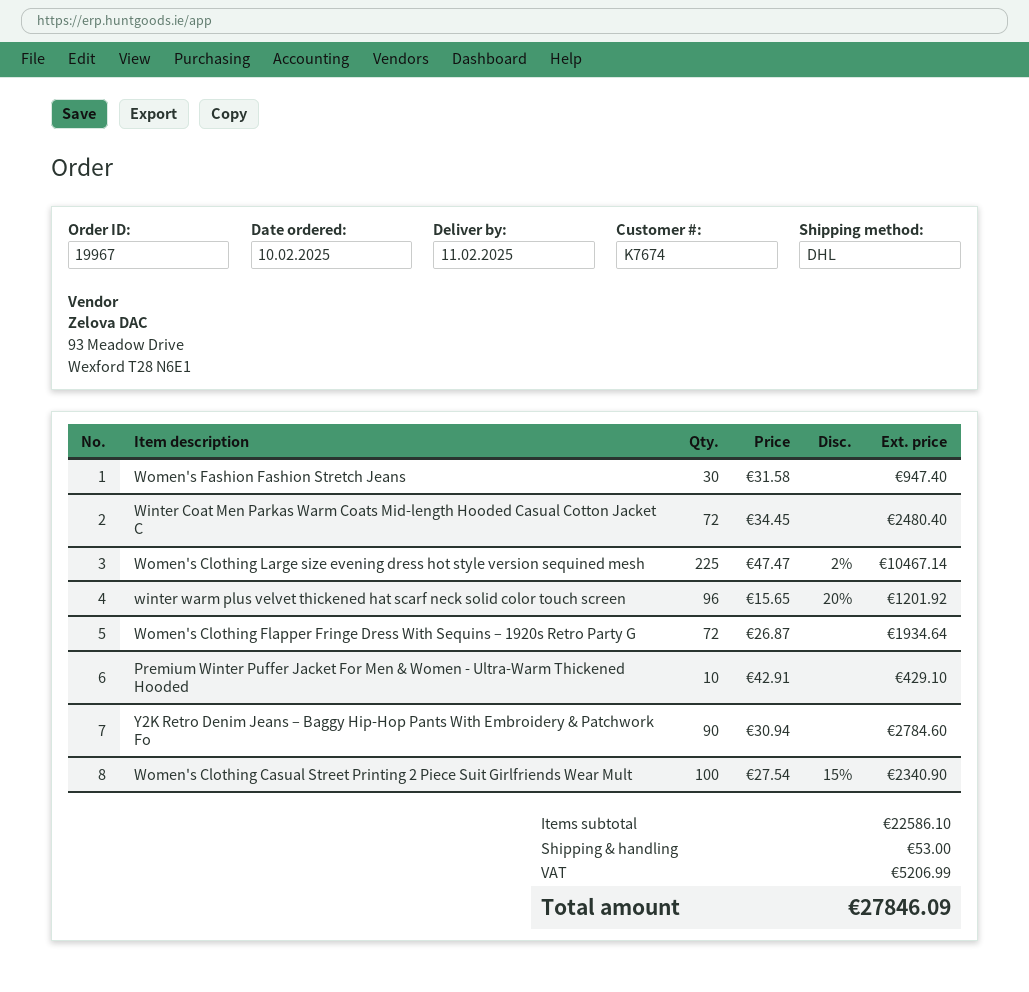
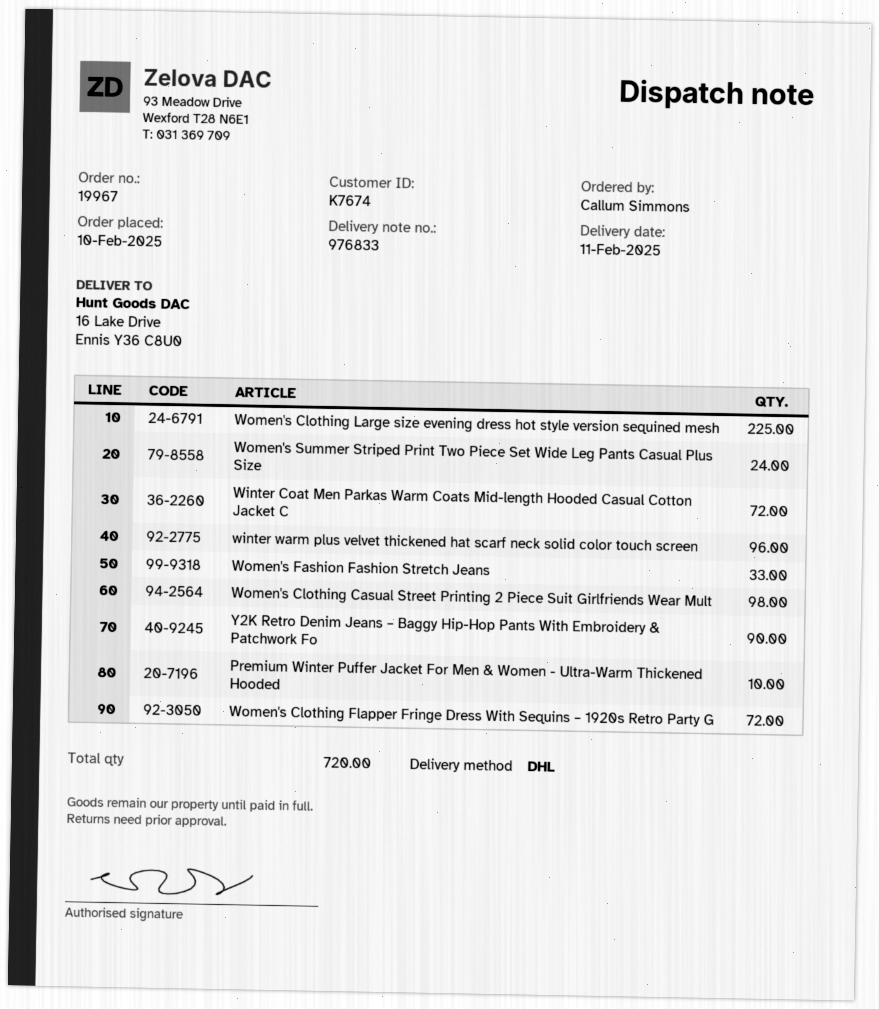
Women's Fashion Fashion Stretch Jeans: 30 -> 33
Women's Clothing Casual Street Printing 2 Piece Suit Girlfriends Wear Mult: 100 -> 98
Women's Summer Striped Print Two Piece Set Wide Leg Pants Casual Plus Size: none -> 24

